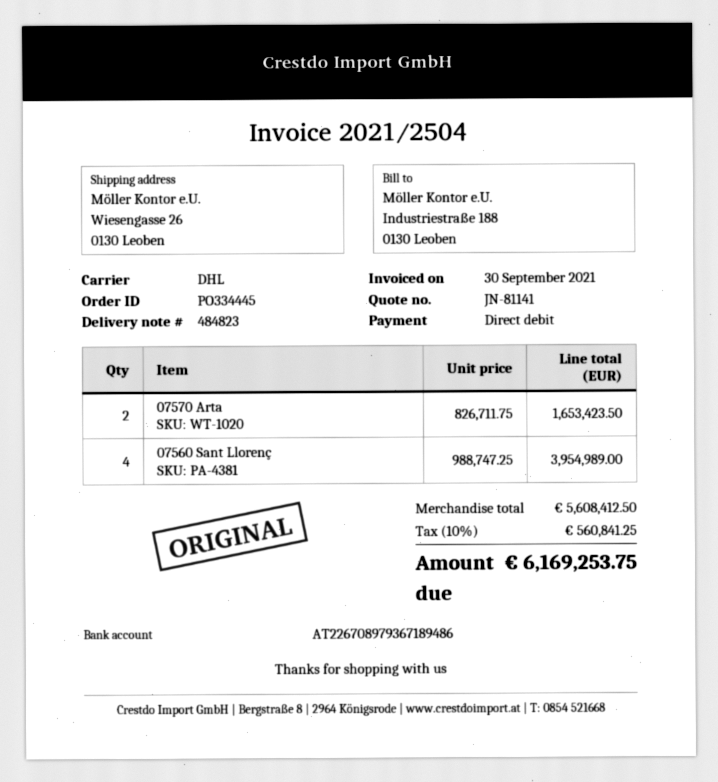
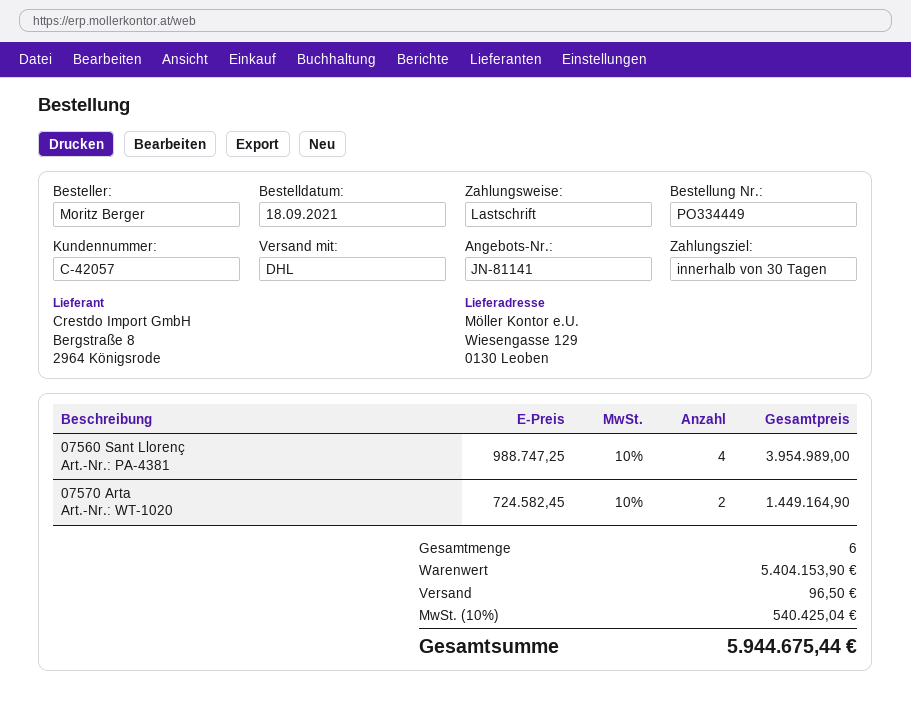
order number: PO334445 -> PO334449
ship to: Wiesengasse 26, 0130 Leoben -> Wiesengasse 129, 0130 Leoben
07570 Arta: 2 x 826711.75 = 1653423.50 -> 2 x 724582.45 = 1449164.90
subtotal: 5608412.50 -> 5404153.90
shipping: none -> 96.50
tax: 10% = 560841.25 -> 10% = 540425.04
total: 6169253.75 -> 5944675.44

